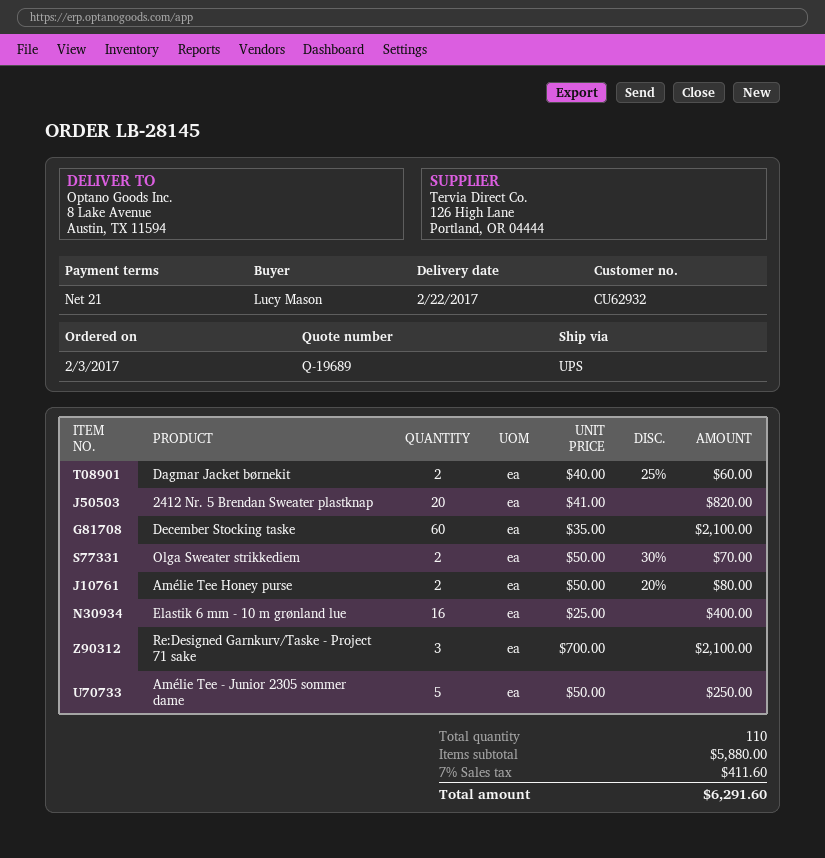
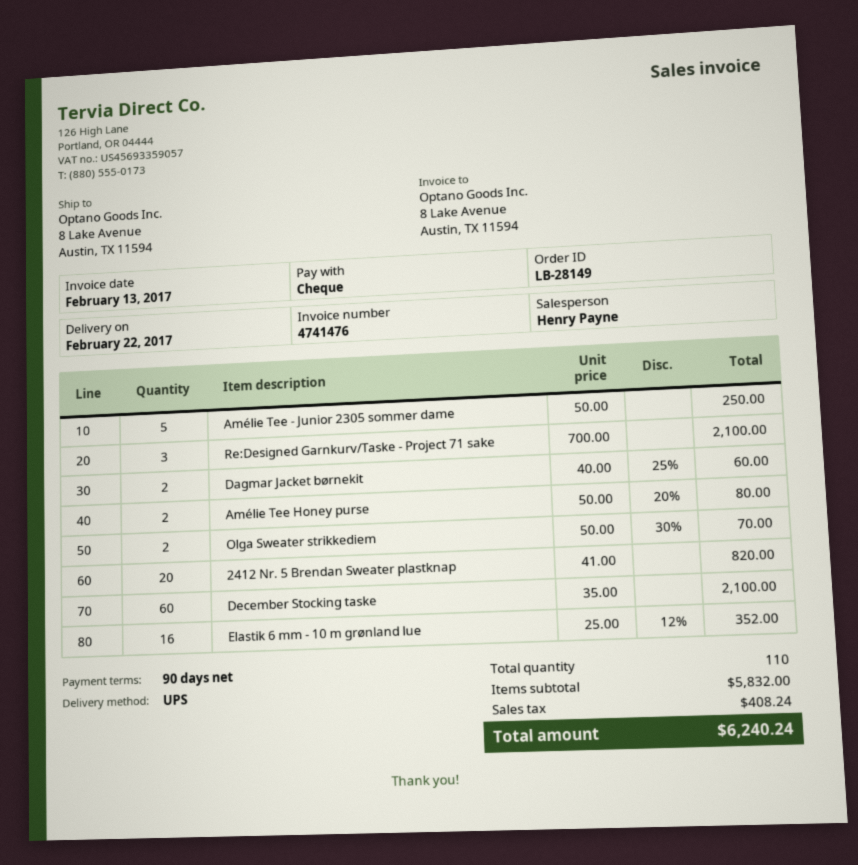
order number: LB-28145 -> LB-28149
payment terms: 21 days -> 90 days
Elastik 6 mm - 10 m grønland lue: 16 x 25.00 = 400.00 -> 16 x 25.00 - 12% = 352.00
subtotal: 5880.00 -> 5832.00
tax: 411.60 -> 408.24
total: 6291.60 -> 6240.24

